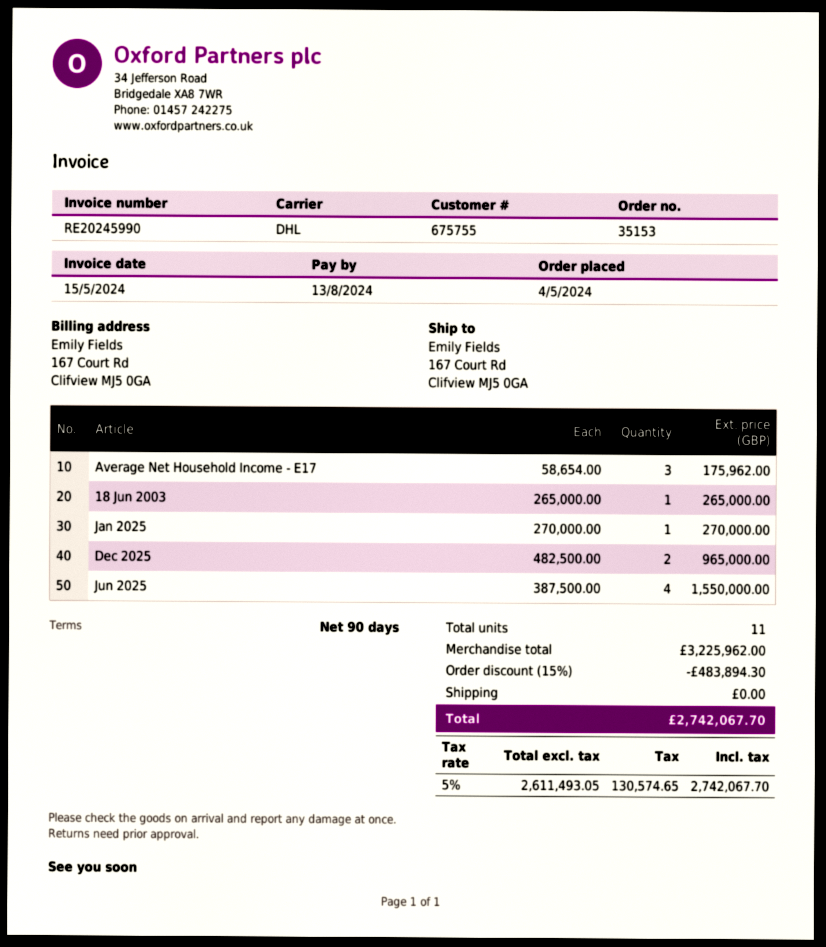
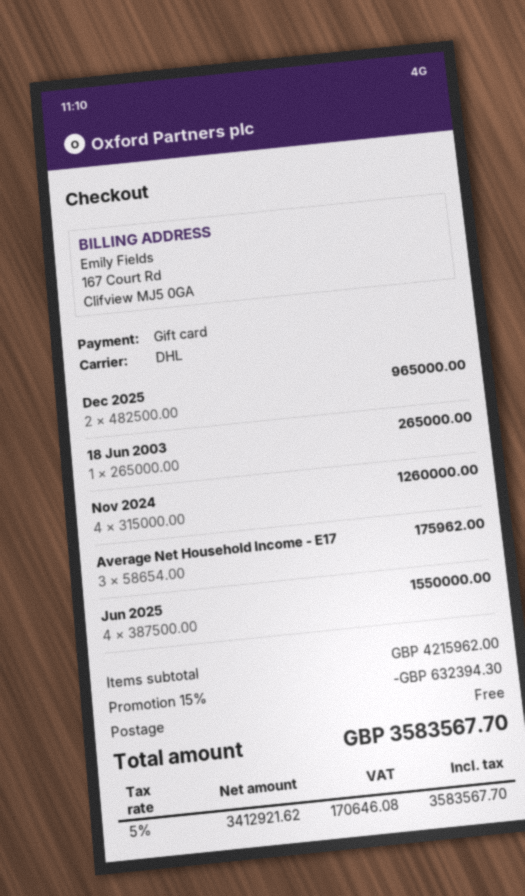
Jan 2025: 1 x 270000.00 = 270000.00 -> none
Nov 2024: none -> 4 x 315000.00 = 1260000.00
subtotal: 3225962.00 -> 4215962.00
discount: 15% = 483894.30 -> 15% = 632394.30
net: 2611493.05 -> 3412921.62
tax: 5% = 130574.65 -> 5% = 170646.08
total: 2742067.70 -> 3583567.70

